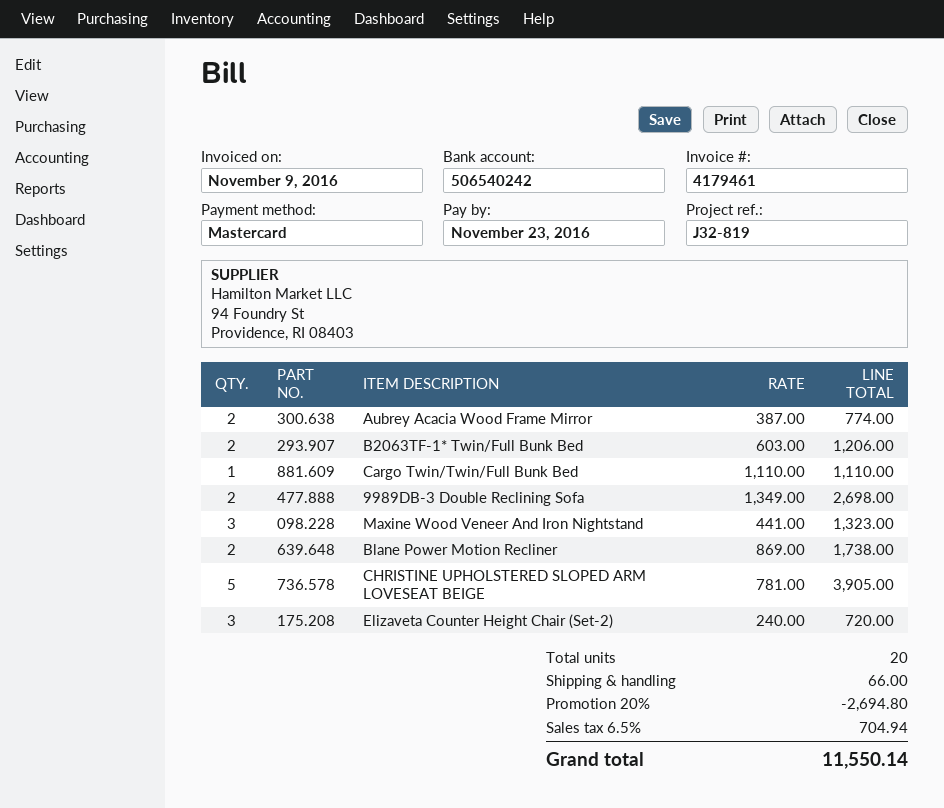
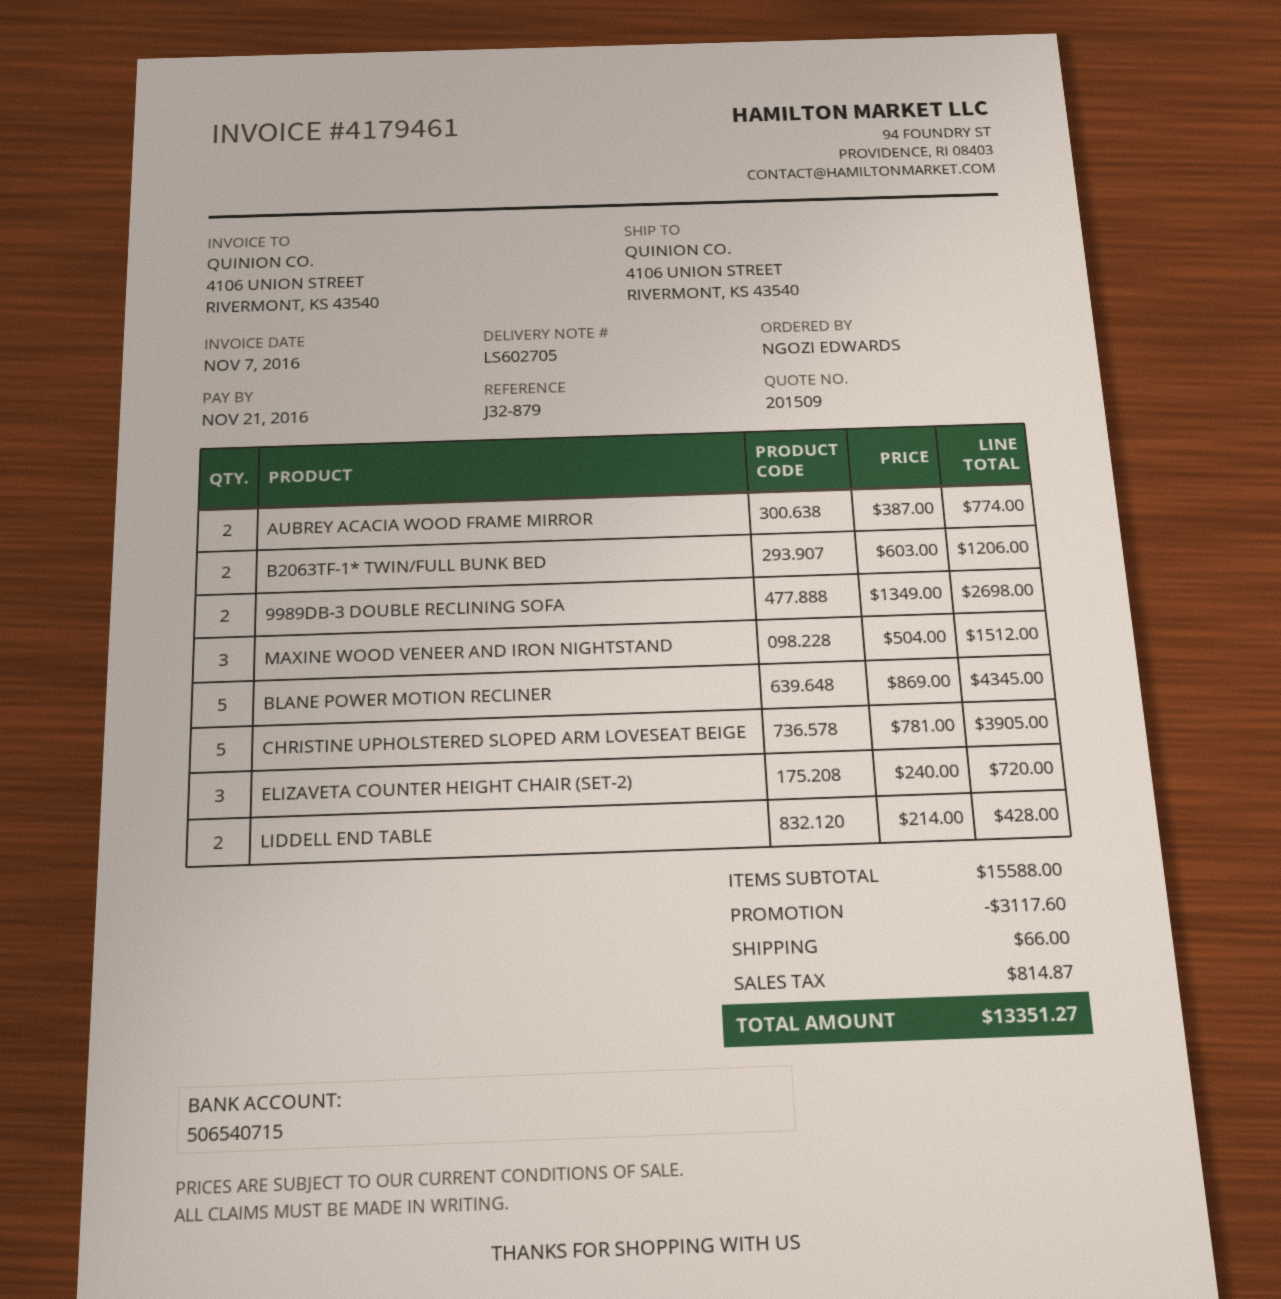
invoice date: 2016-11-09 -> 2016-11-07
due date: 2016-11-23 -> 2016-11-21
reference: J32-819 -> J32-879
bank account: 506540242 -> 506540715
Cargo Twin/Twin/Full Bunk Bed: 1 x 1110.00 = 1110.00 -> none
Maxine Wood Veneer And Iron Nightstand: 3 x 441.00 = 1323.00 -> 3 x 504.00 = 1512.00
Blane Power Motion Recliner: 2 x 869.00 = 1738.00 -> 5 x 869.00 = 4345.00
LIDDELL END TABLE: none -> 2 x 214.00 = 428.00
discount: 2694.80 -> 3117.60
tax: 704.94 -> 814.87
total: 11550.14 -> 13351.27

